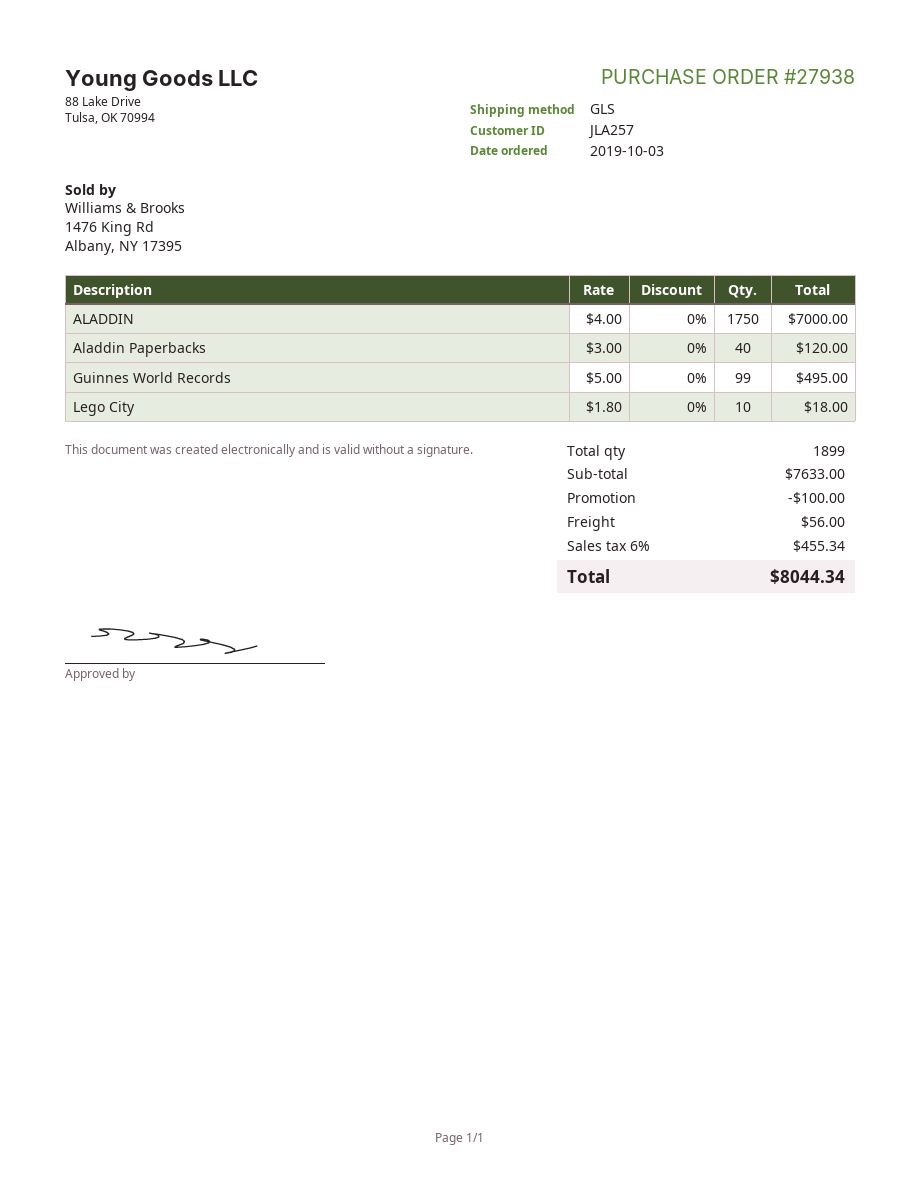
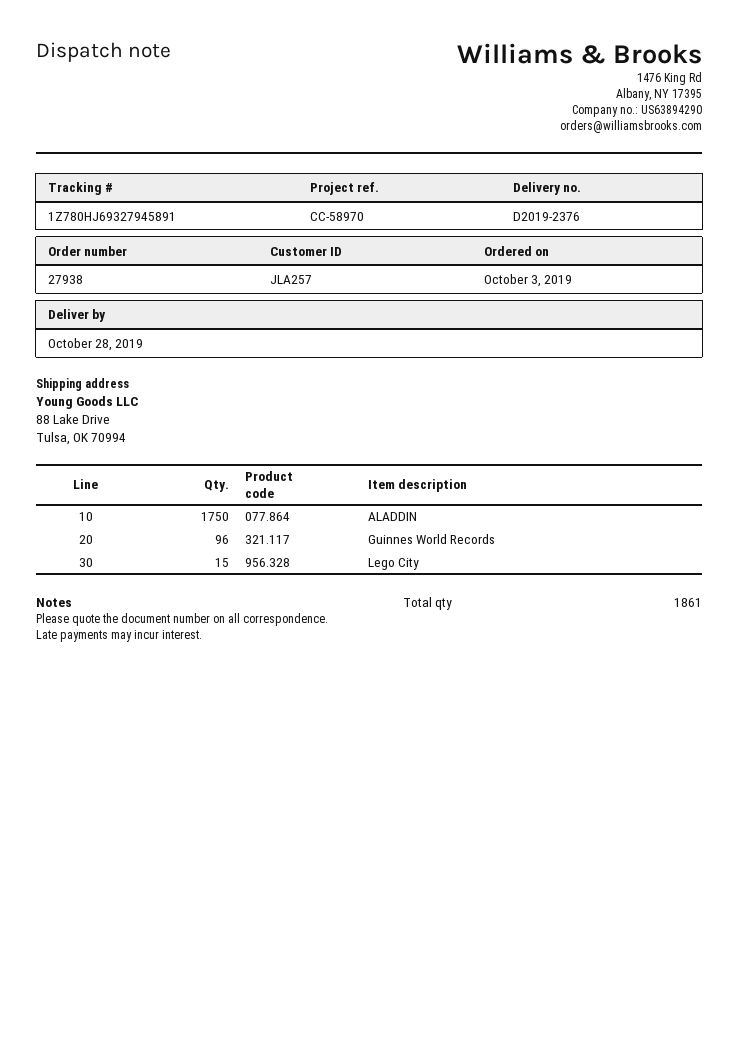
Aladdin Paperbacks: 40 -> none
Guinnes World Records: 99 -> 96
Lego City: 10 -> 15
total quantity: 1899 -> 1861

